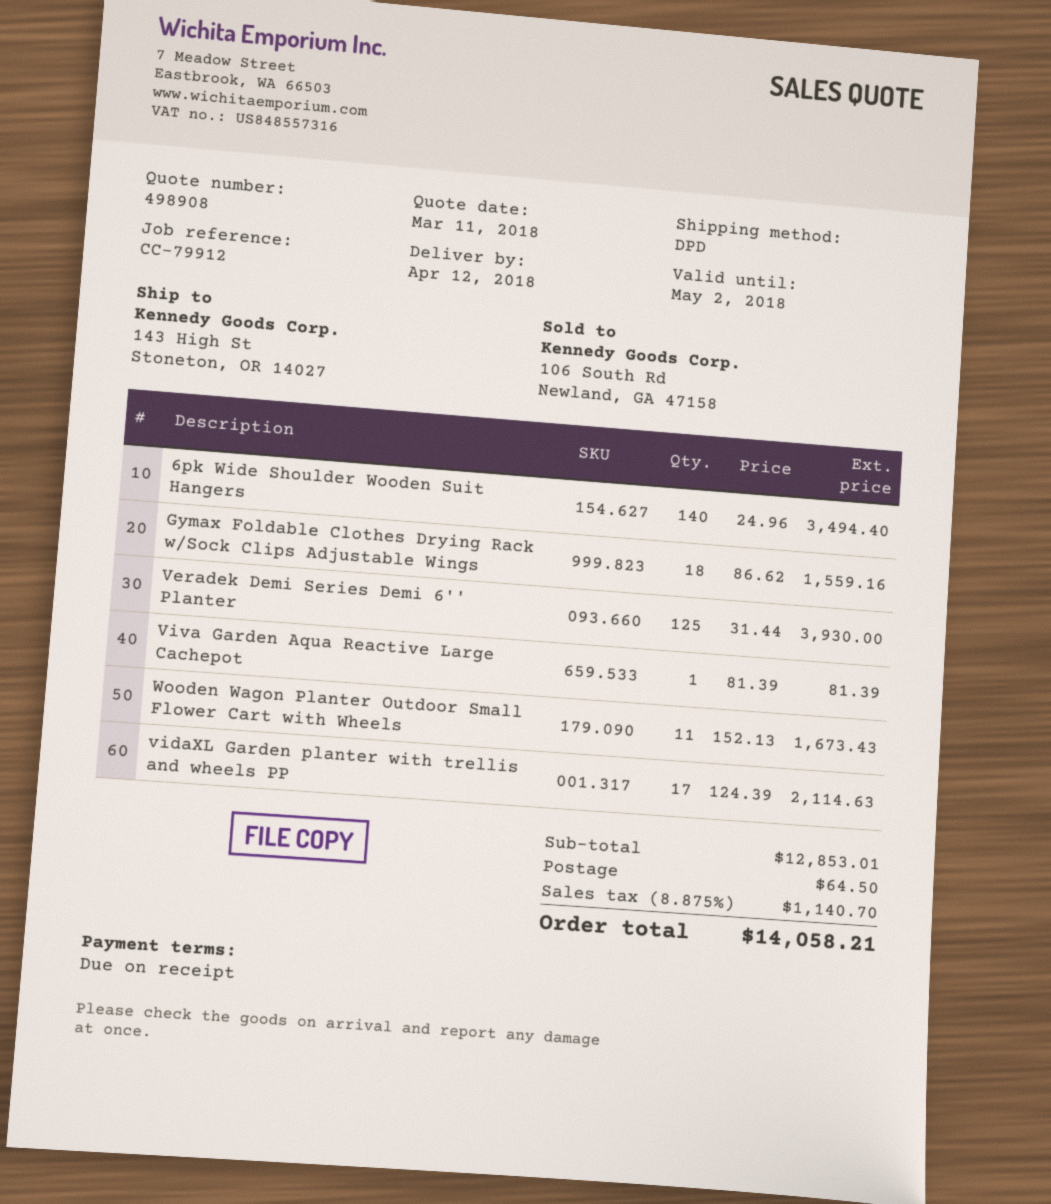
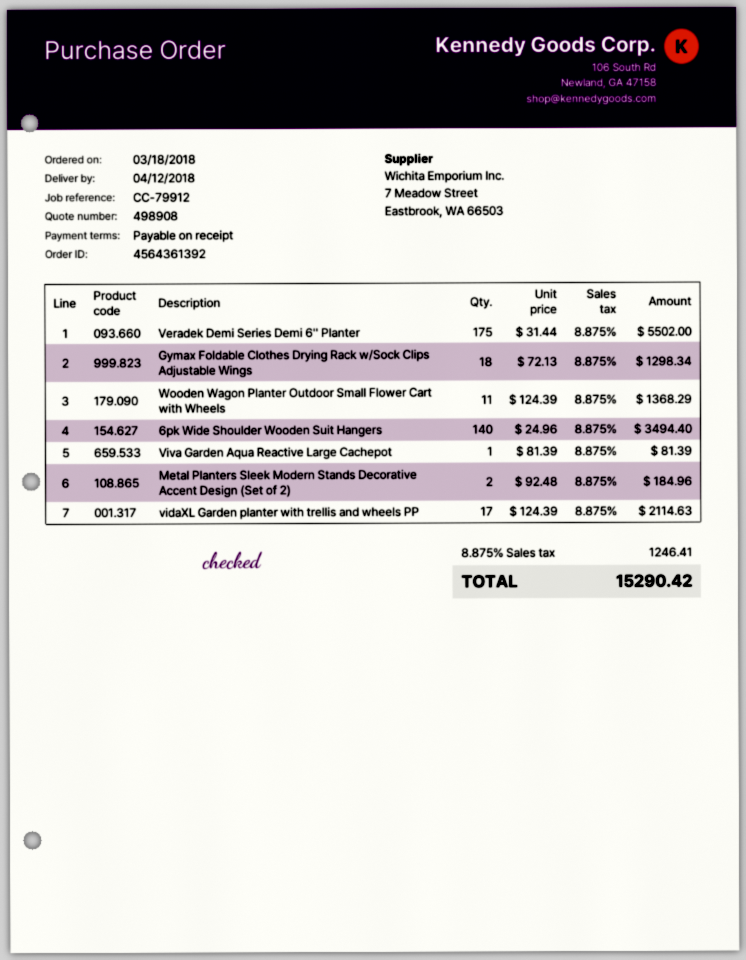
Gymax Foldable Clothes Drying Rack w/Sock Clips Adjustable Wings: 18 x 86.62 = 1559.16 -> 18 x 72.13 = 1298.34
Veradek Demi Series Demi 6'' Planter: 125 x 31.44 = 3930.00 -> 175 x 31.44 = 5502.00
Wooden Wagon Planter Outdoor Small Flower Cart with Wheels: 11 x 152.13 = 1673.43 -> 11 x 124.39 = 1368.29
Metal Planters Sleek Modern Stands Decorative Accent Design (Set of 2): none -> 2 x 92.48 = 184.96
shipping: 64.50 -> none
tax: 8.875% = 1140.70 -> 8.875% = 1246.41
total: 14058.21 -> 15290.42

